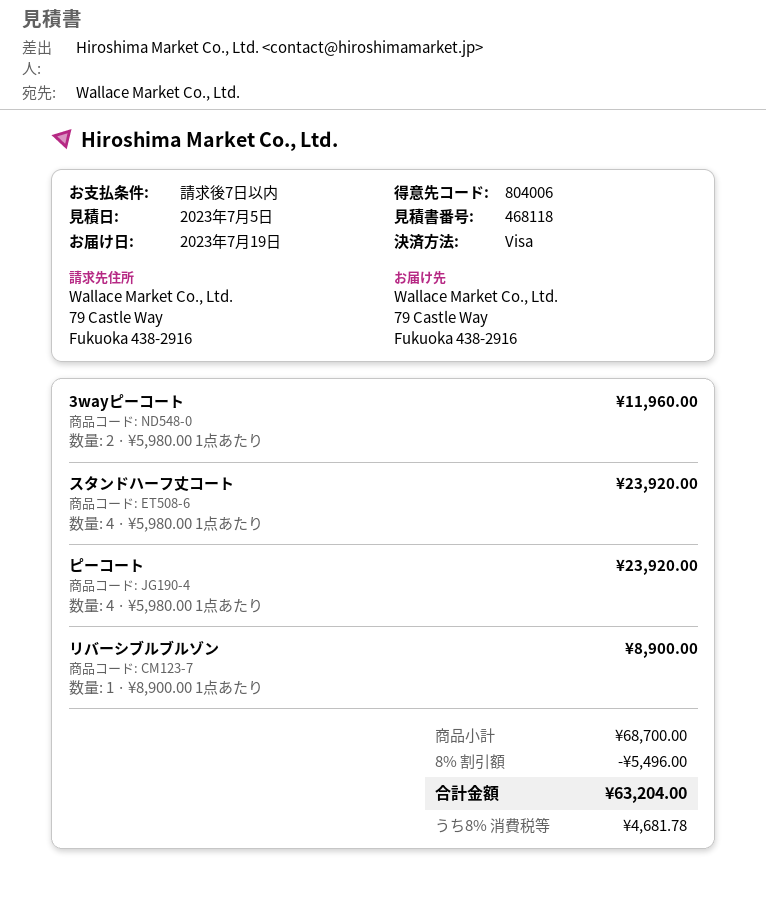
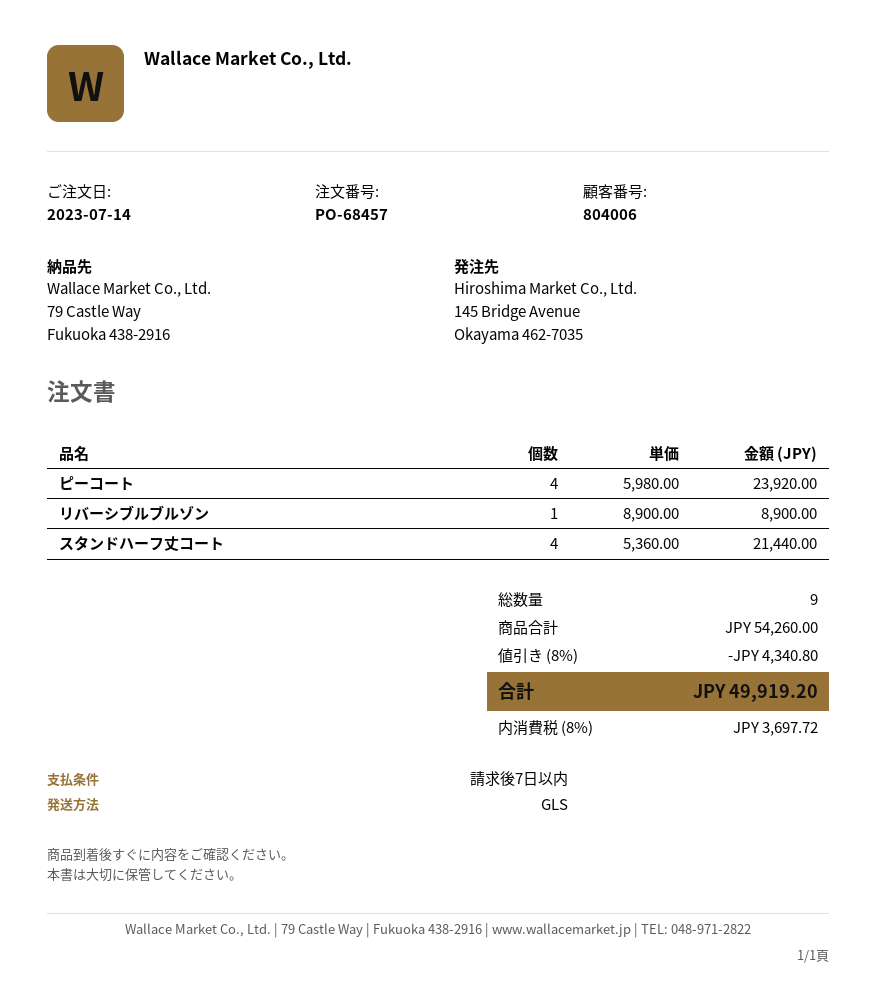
3wayピーコート: 2 x 5980.00 = 11960.00 -> none
スタンドハーフ丈コート: 4 x 5980.00 = 23920.00 -> 4 x 5360.00 = 21440.00
subtotal: 68700.00 -> 54260.00
discount: 8% = 5496.00 -> 8% = 4340.80
tax: 8% = 4681.78 -> 8% = 3697.72
total: 63204.00 -> 49919.20

